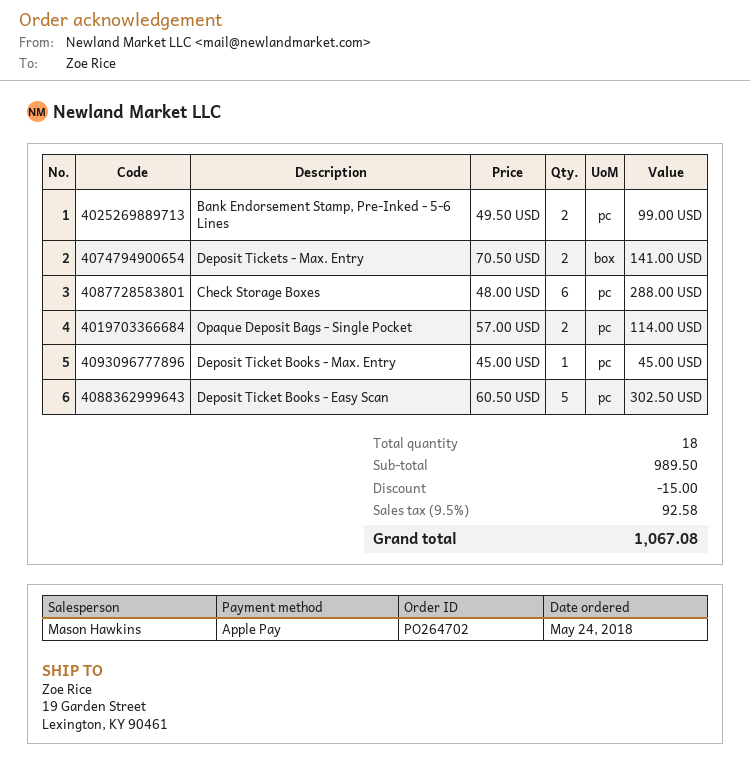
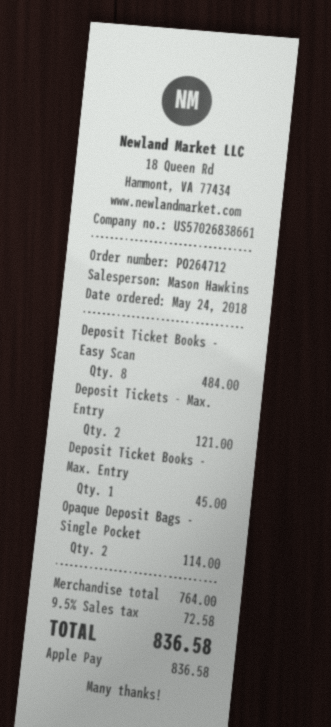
order number: PO264702 -> PO264712
Bank Endorsement Stamp, Pre-Inked - 5-6 Lines: 2 for 99.00 -> none
Deposit Tickets - Max. Entry: 2 for 141.00 -> 2 for 121.00
Check Storage Boxes: 6 for 288.00 -> none
Deposit Ticket Books - Easy Scan: 5 for 302.50 -> 8 for 484.00
subtotal: 989.50 -> 764.00
discount: 15.00 -> none
tax: 9.5% = 92.58 -> 9.5% = 72.58
total: 1067.08 -> 836.58

